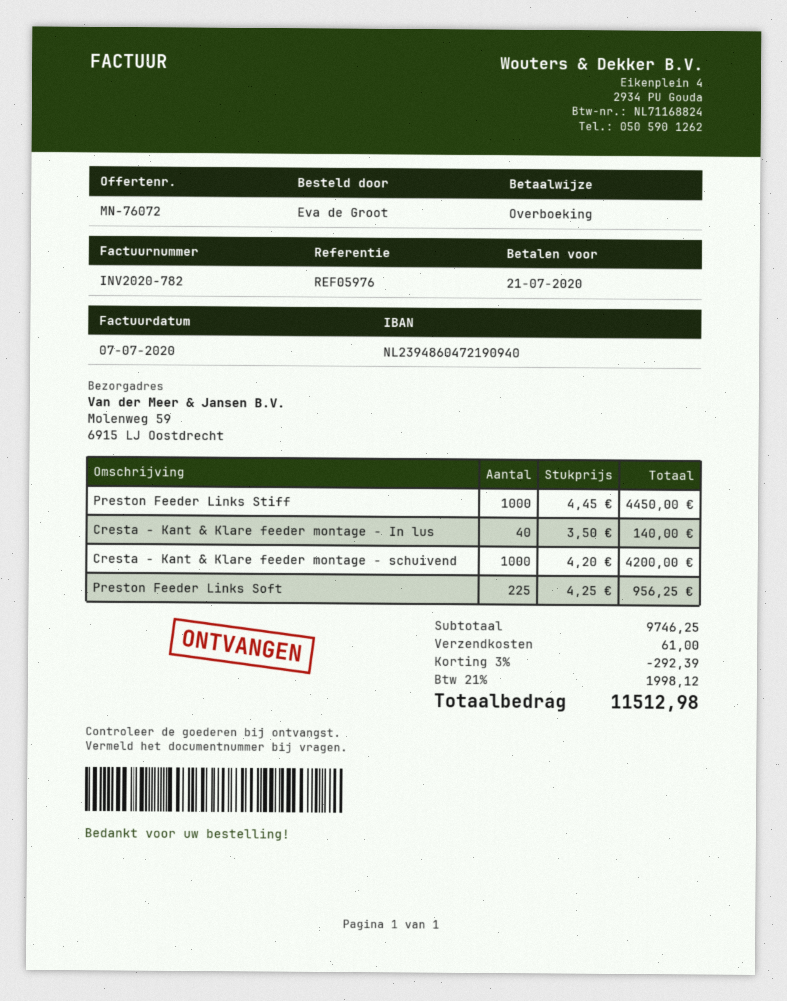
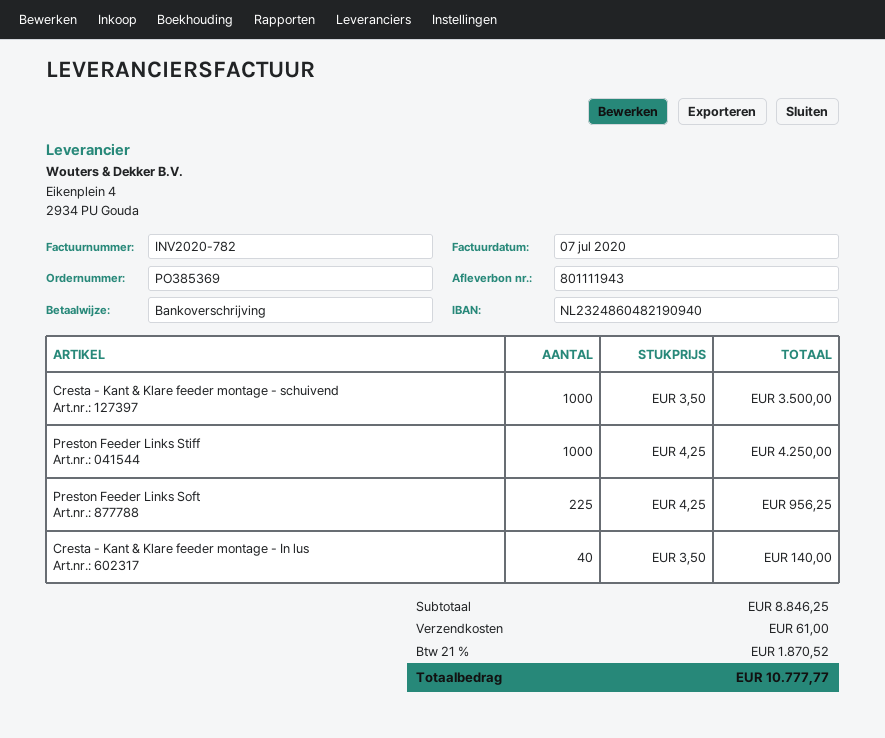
bank account: NL2394860472190940 -> NL2324860482190940
Preston Feeder Links Stiff: 1000 x 4.45 = 4450.00 -> 1000 x 4.25 = 4250.00
Cresta - Kant & Klare feeder montage - schuivend: 1000 x 4.20 = 4200.00 -> 1000 x 3.50 = 3500.00
subtotal: 9746.25 -> 8846.25
discount: 3% = 292.39 -> none
tax: 21% = 1998.12 -> 21% = 1870.52
total: 11512.98 -> 10777.77

